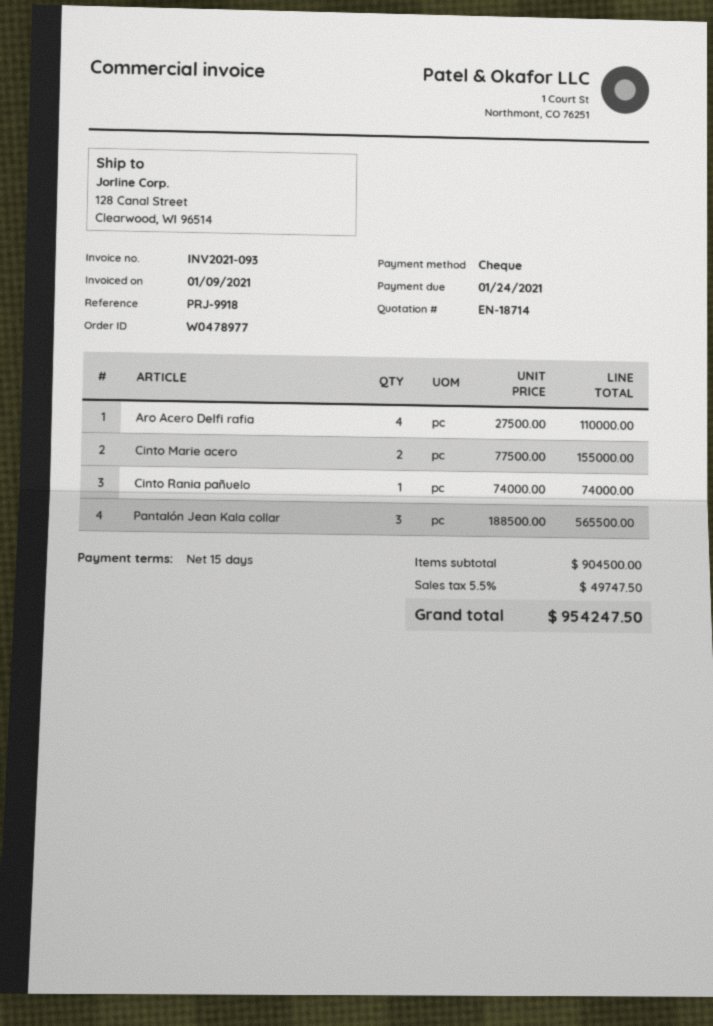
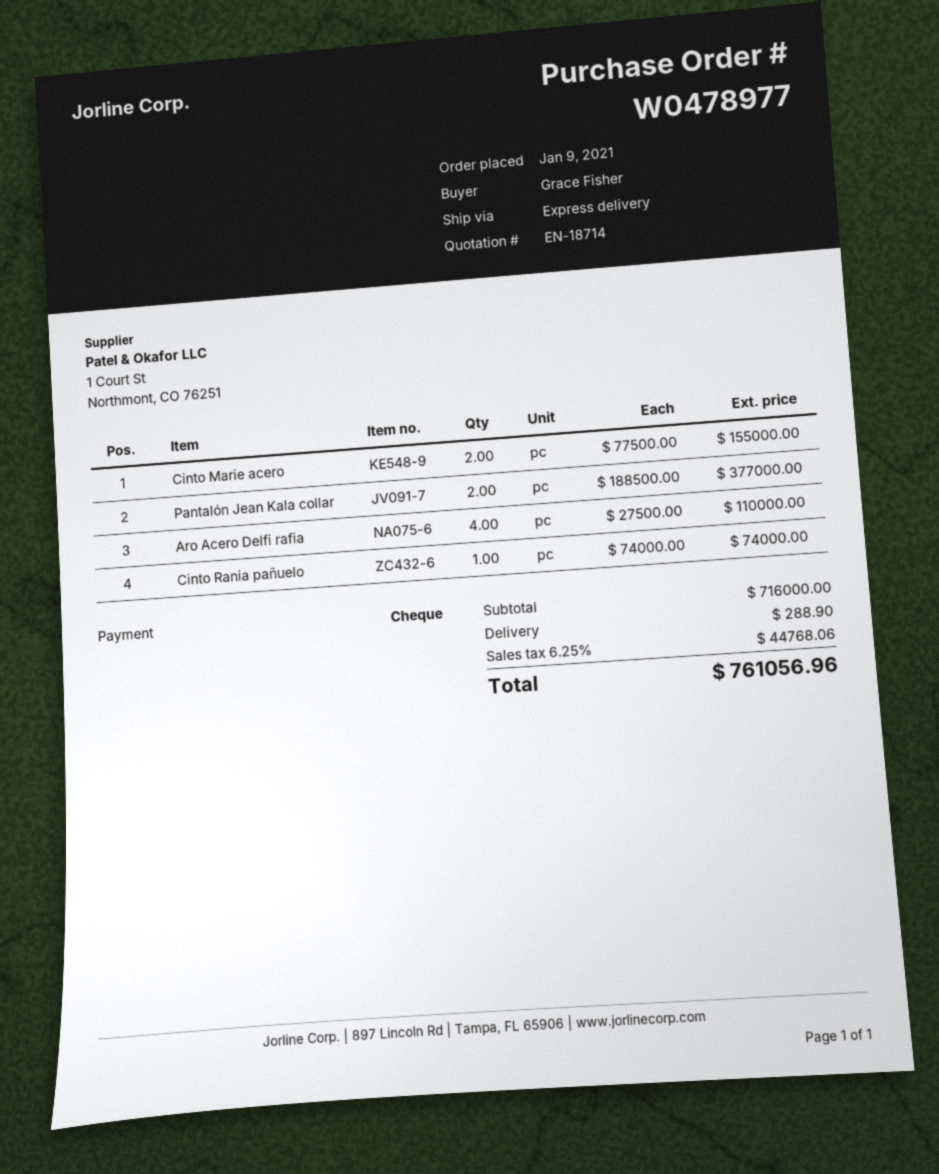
Pantalón Jean Kala collar: 3 x 188500.00 = 565500.00 -> 2 x 188500.00 = 377000.00
subtotal: 904500.00 -> 716000.00
shipping: none -> 288.90
tax: 5.5% = 49747.50 -> 6.25% = 44768.06
total: 954247.50 -> 761056.96

